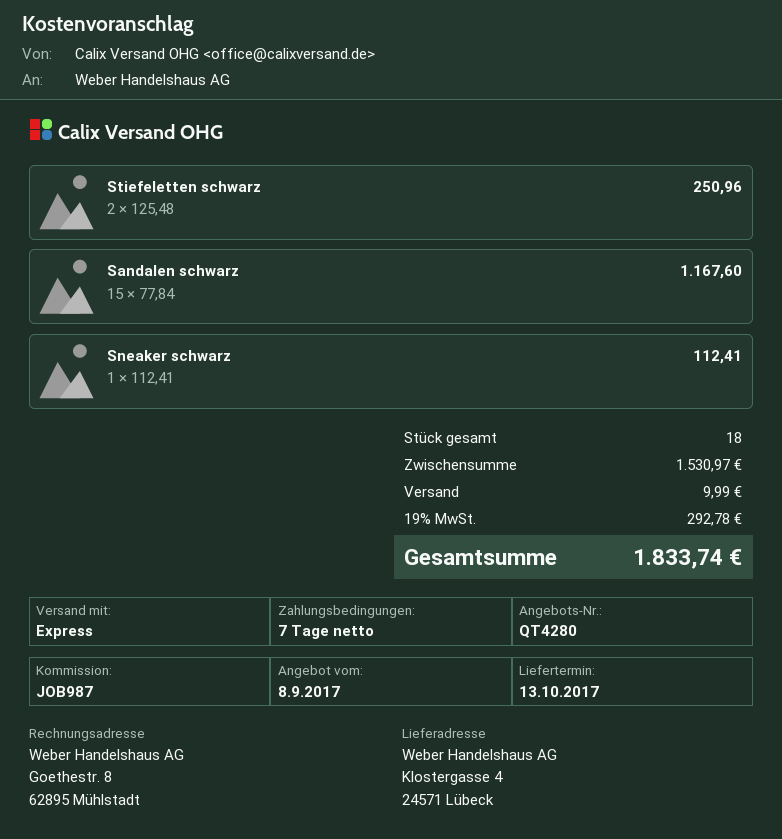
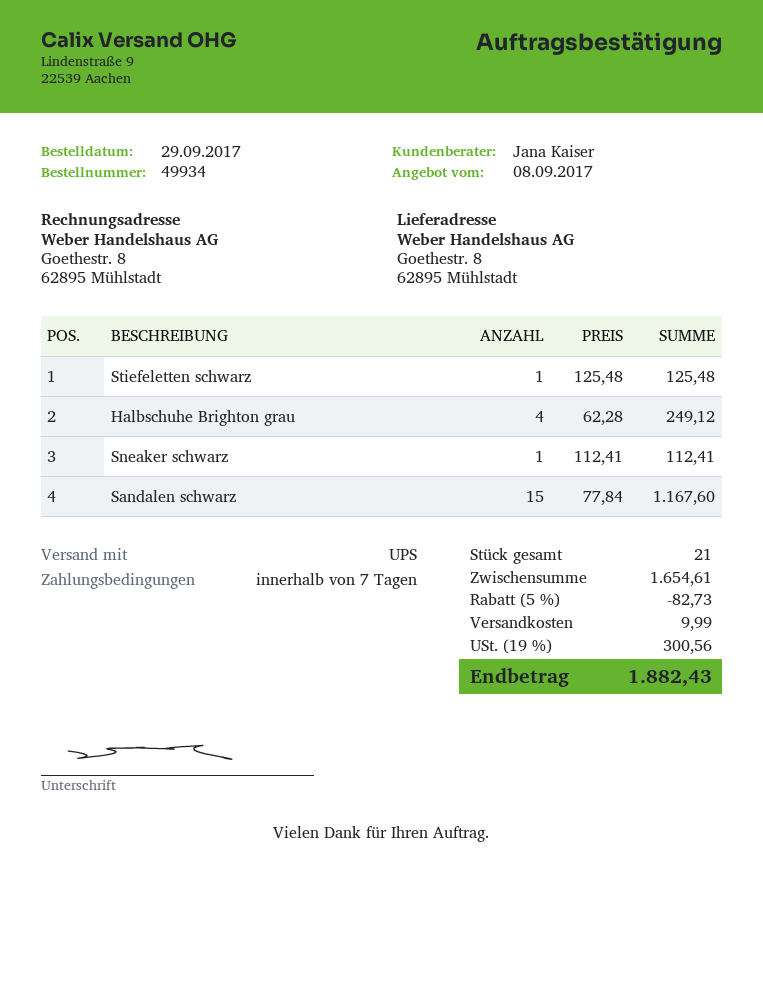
shipping method: express -> UPS
ship to: Klostergasse 4, 24571 Lübeck -> Goethestr. 8, 62895 Mühlstadt
Stiefeletten schwarz: 2 x 125.48 = 250.96 -> 1 x 125.48 = 125.48
Halbschuhe Brighton grau: none -> 4 x 62.28 = 249.12
total quantity: 18 -> 21
subtotal: 1530.97 -> 1654.61
discount: none -> 5% = 82.73
tax: 19% = 292.78 -> 19% = 300.56
total: 1833.74 -> 1882.43

